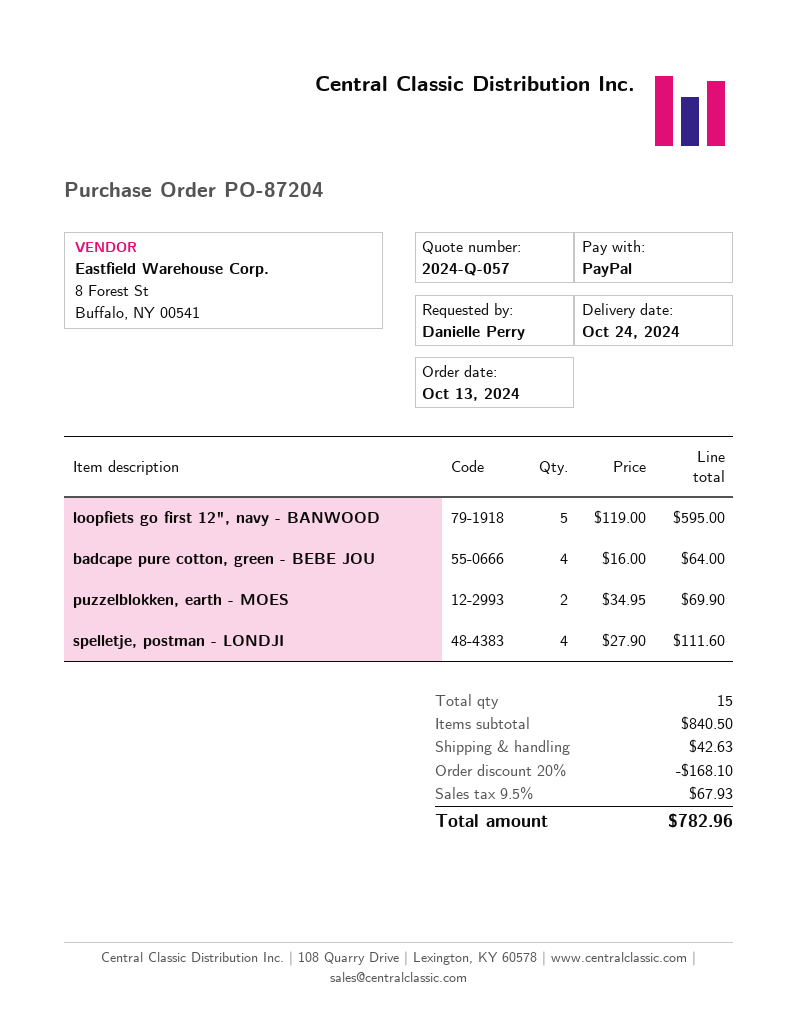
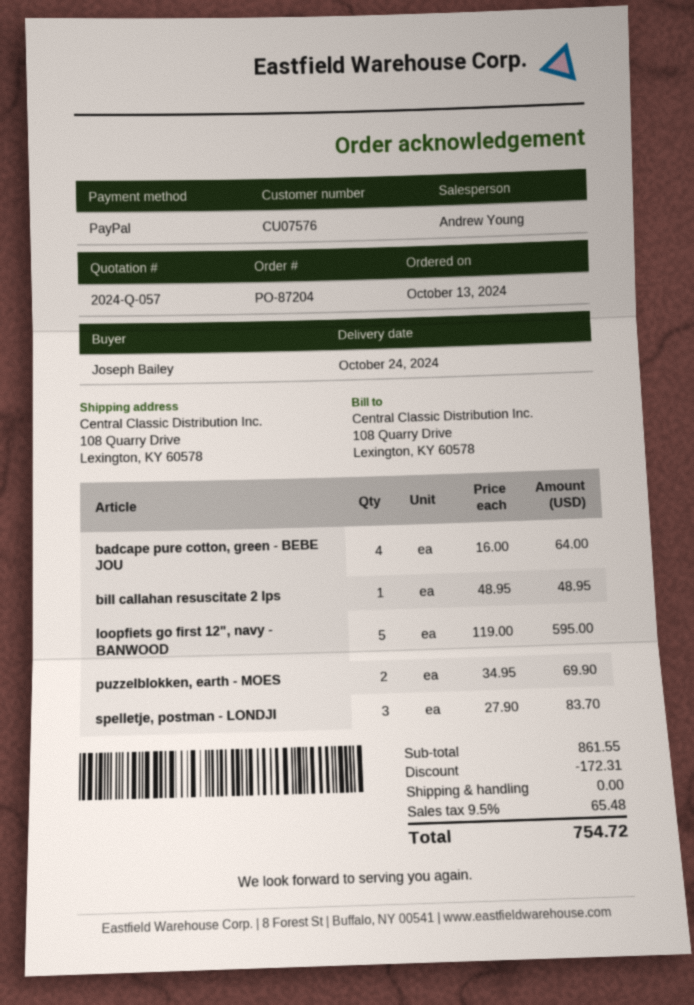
ordered by: Danielle Perry -> Joseph Bailey
spelletje, postman - LONDJI: 4 x 27.90 = 111.60 -> 3 x 27.90 = 83.70
bill callahan resuscitate 2 lps: none -> 1 x 48.95 = 48.95
subtotal: 840.50 -> 861.55
discount: 168.10 -> 172.31
shipping: 42.63 -> 0.00
tax: 9.5% = 67.93 -> 9.5% = 65.48
total: 782.96 -> 754.72

